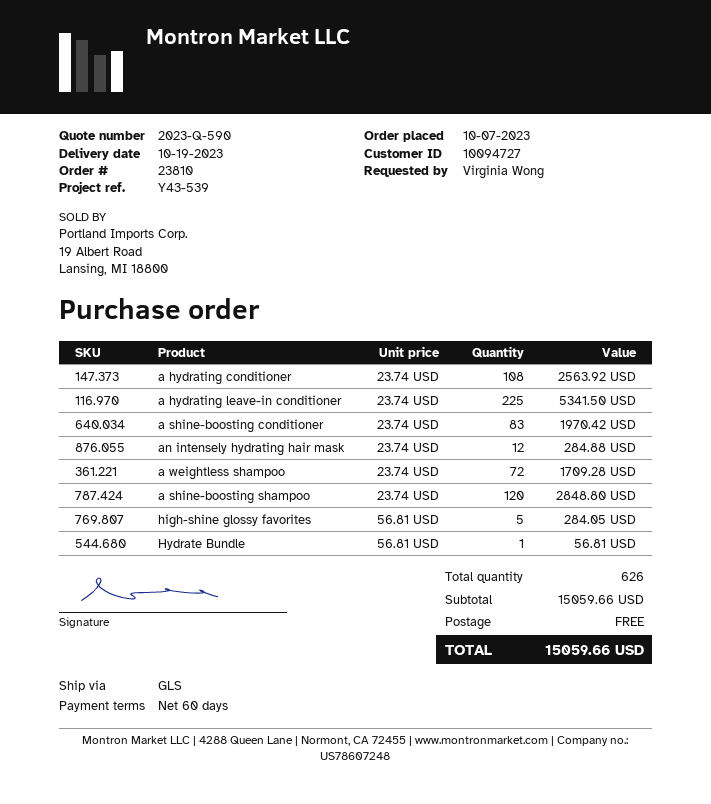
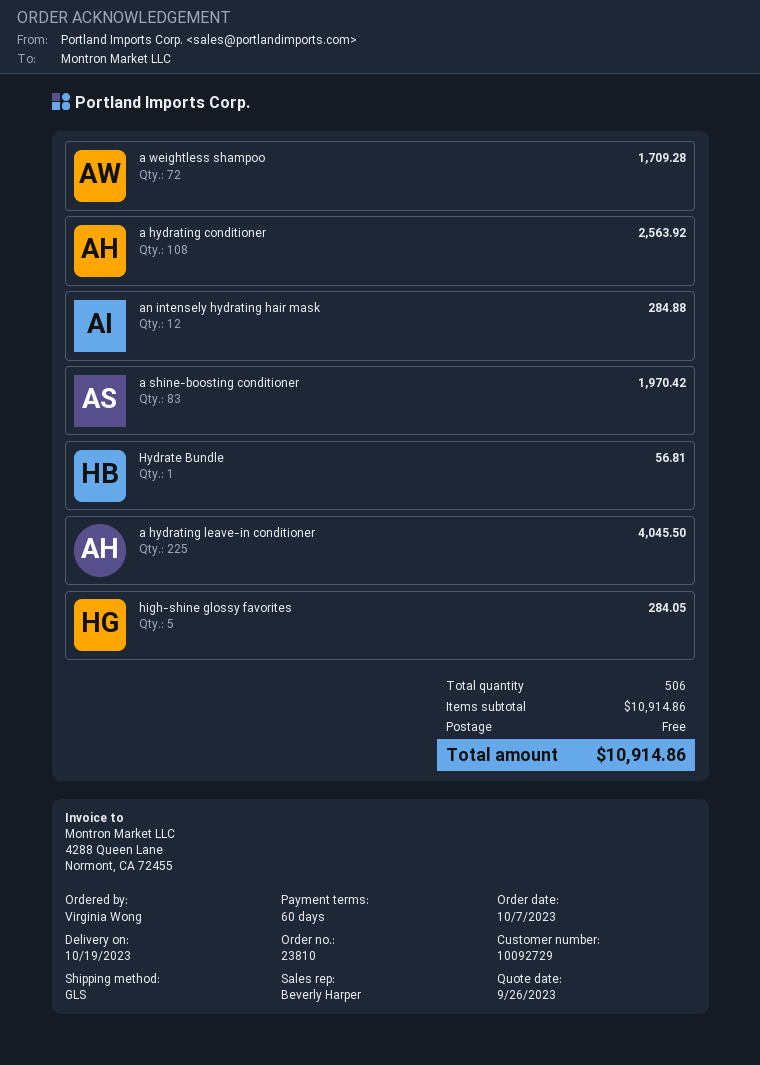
customer number: 10094727 -> 10092729
a hydrating leave-in conditioner: 225 for 5341.50 -> 225 for 4045.50
a shine-boosting shampoo: 120 for 2848.80 -> none
total quantity: 626 -> 506
subtotal: 15059.66 -> 10914.86
total: 15059.66 -> 10914.86

